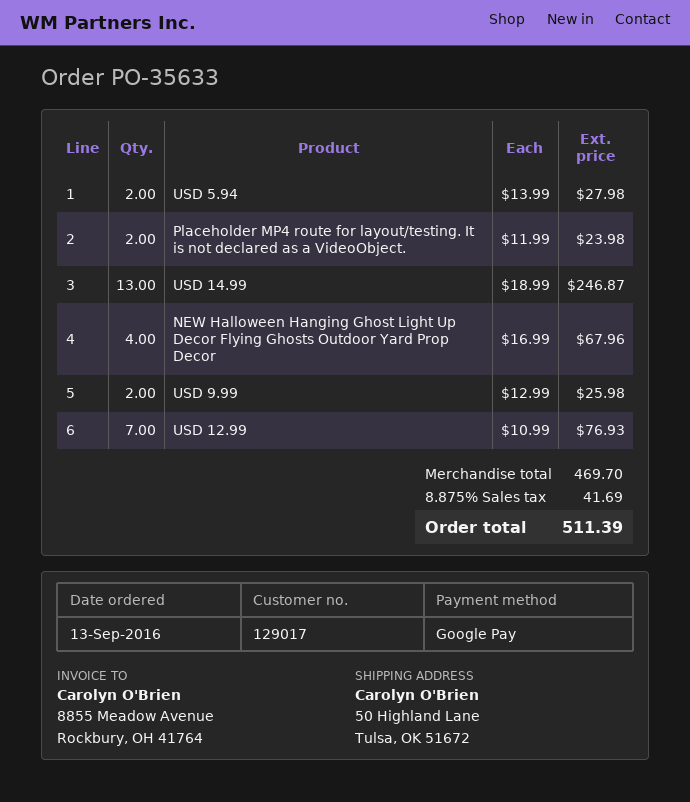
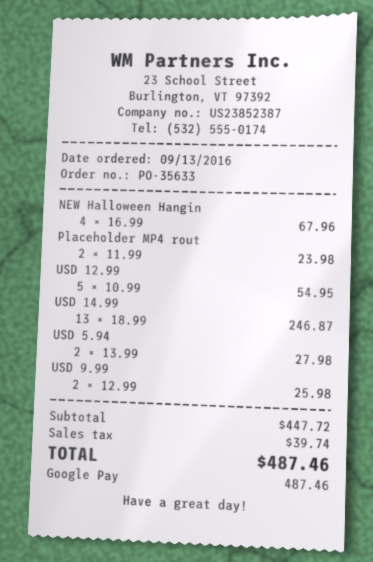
USD 12.99: 7 x 10.99 = 76.93 -> 5 x 10.99 = 54.95
subtotal: 469.70 -> 447.72
tax: 41.69 -> 39.74
total: 511.39 -> 487.46

